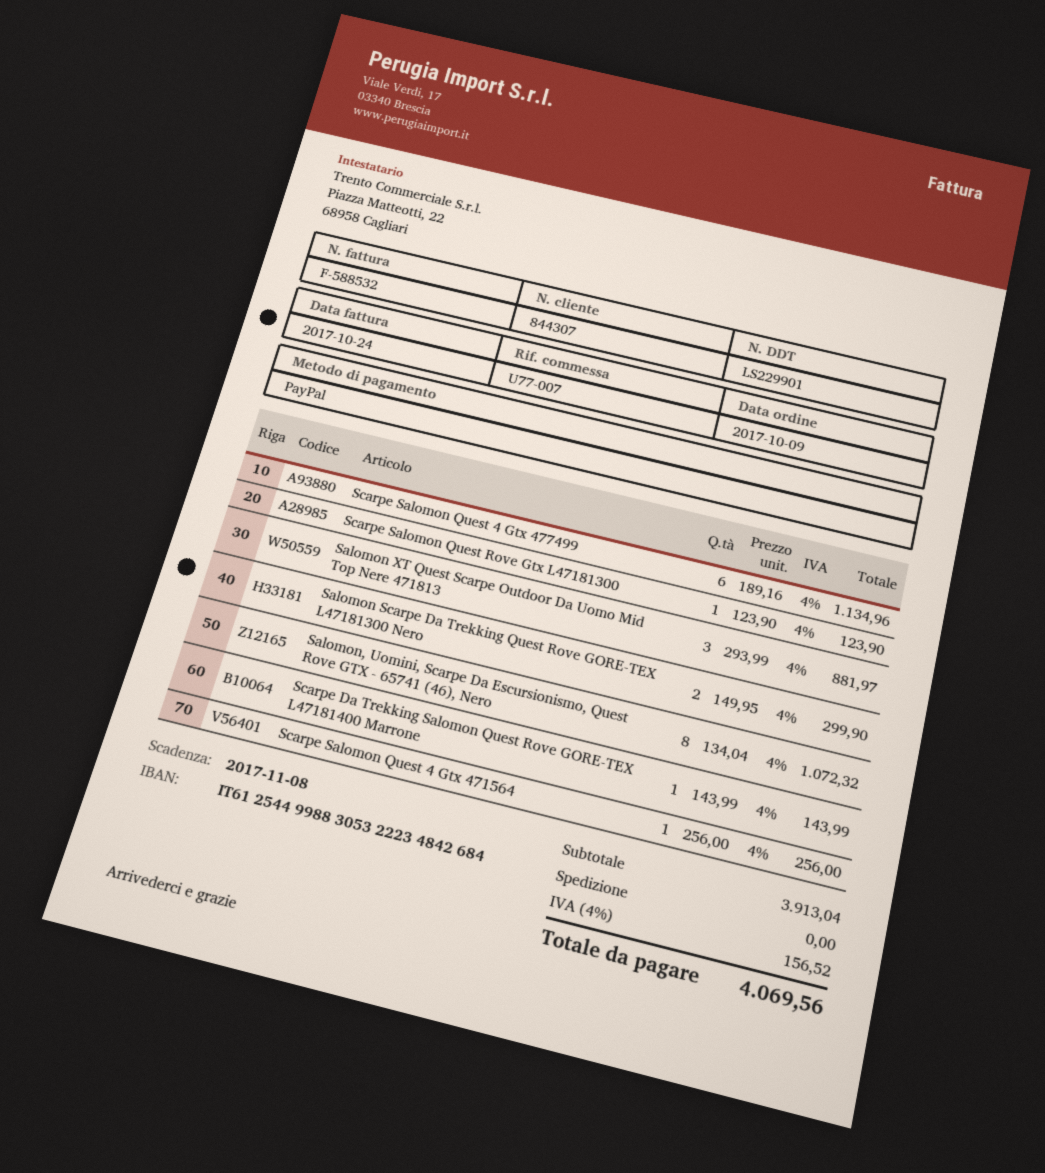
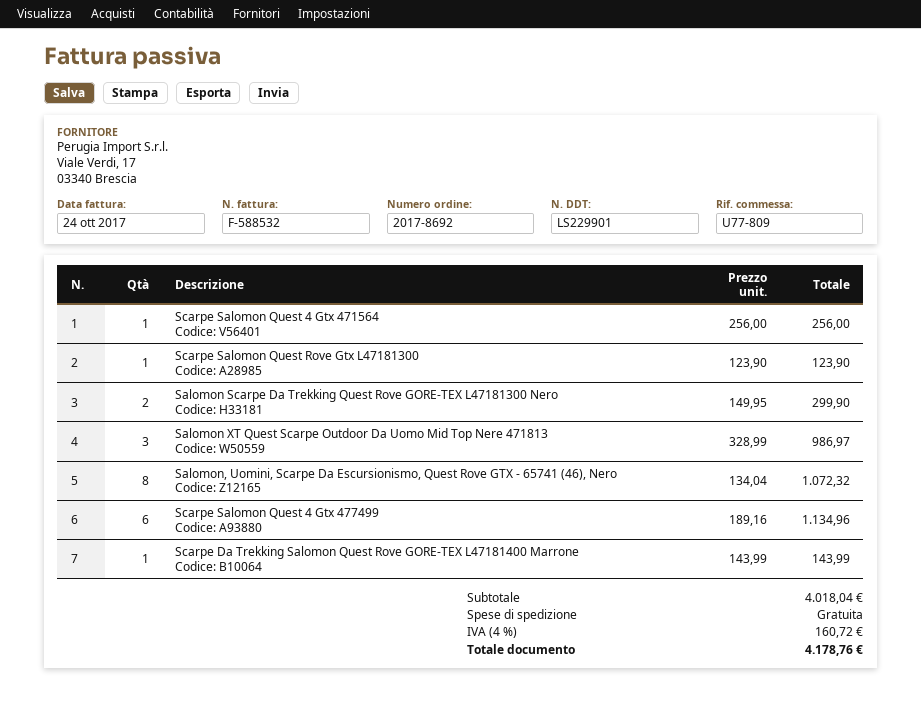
reference: U77-007 -> U77-809
Salomon XT Quest Scarpe Outdoor Da Uomo Mid Top Nere 471813: 3 x 293.99 = 881.97 -> 3 x 328.99 = 986.97
subtotal: 3913.04 -> 4018.04
tax: 4% = 156.52 -> 4% = 160.72
total: 4069.56 -> 4178.76

